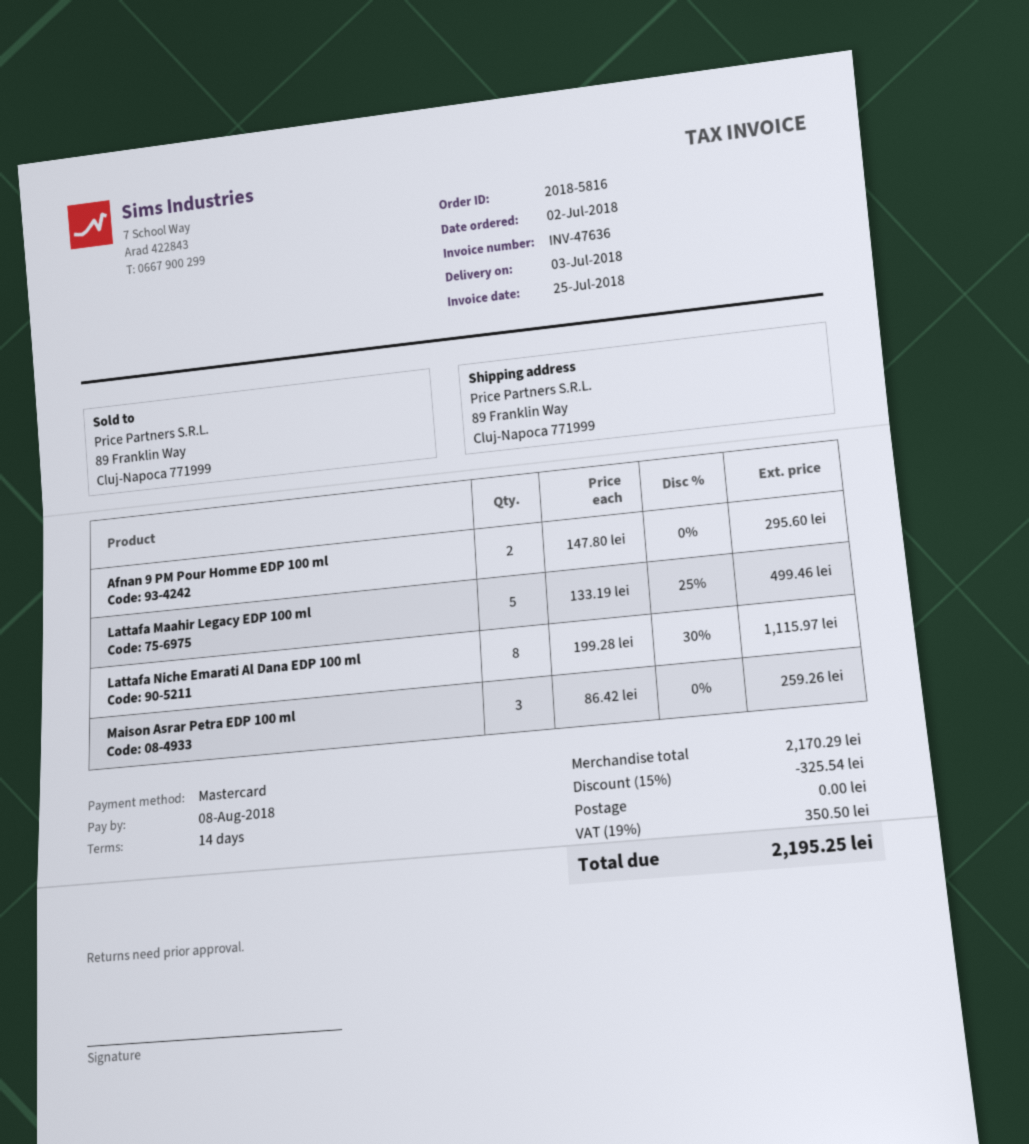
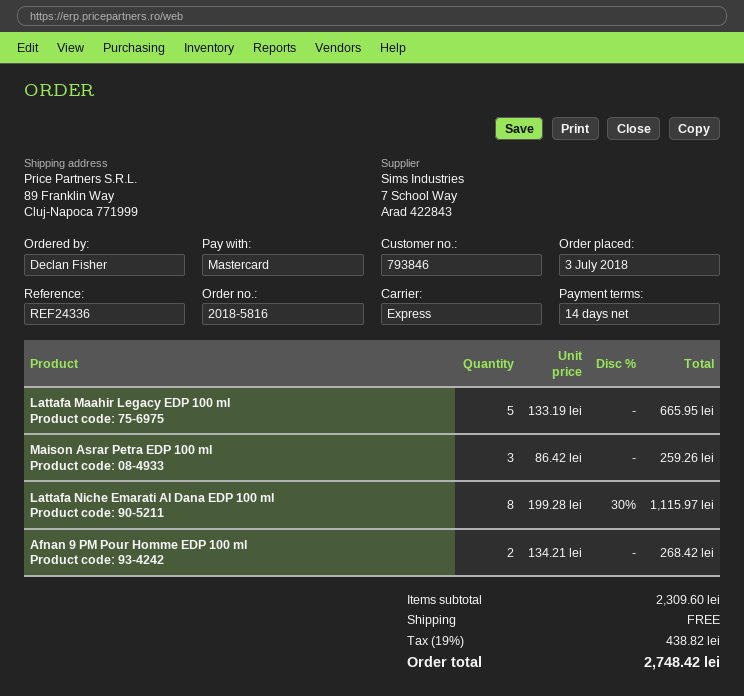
order date: 2018-07-02 -> 2018-07-03
Afnan 9 PM Pour Homme EDP 100 ml: 2 x 147.80 = 295.60 -> 2 x 134.21 = 268.42
Lattafa Maahir Legacy EDP 100 ml: 5 x 133.19 - 25% = 499.46 -> 5 x 133.19 = 665.95
subtotal: 2170.29 -> 2309.60
discount: 15% = 325.54 -> none
tax: 19% = 350.50 -> 19% = 438.82
total: 2195.25 -> 2748.42

